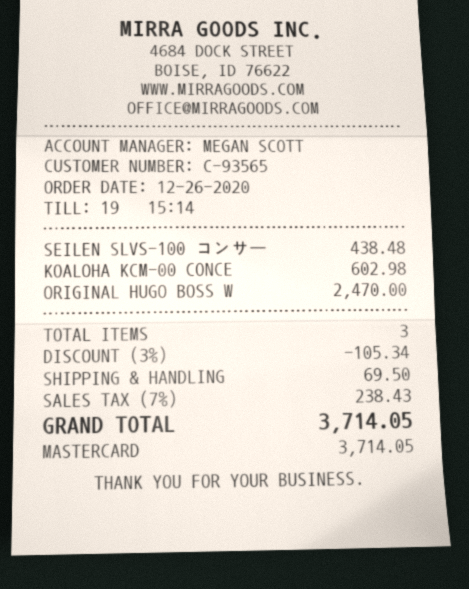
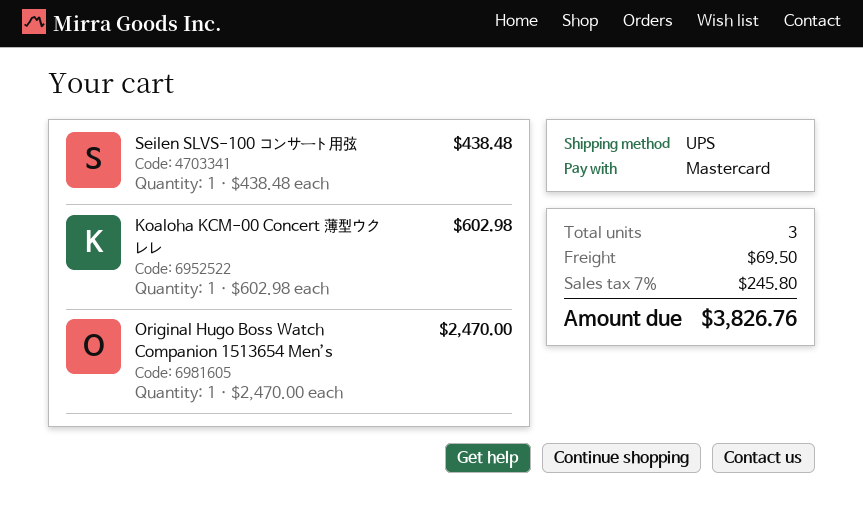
discount: 3% = 105.34 -> none
tax: 7% = 238.43 -> 7% = 245.80
total: 3714.05 -> 3826.76

